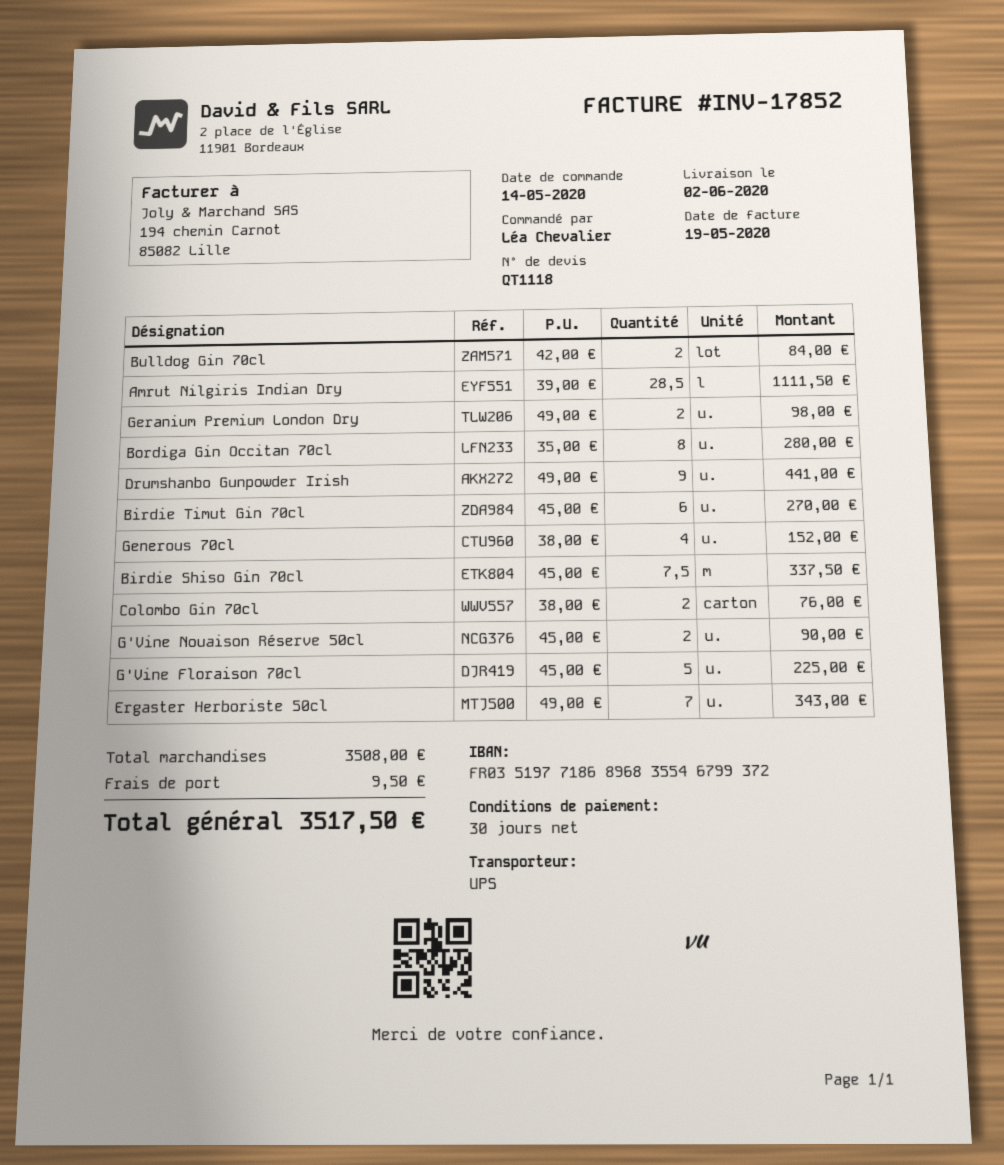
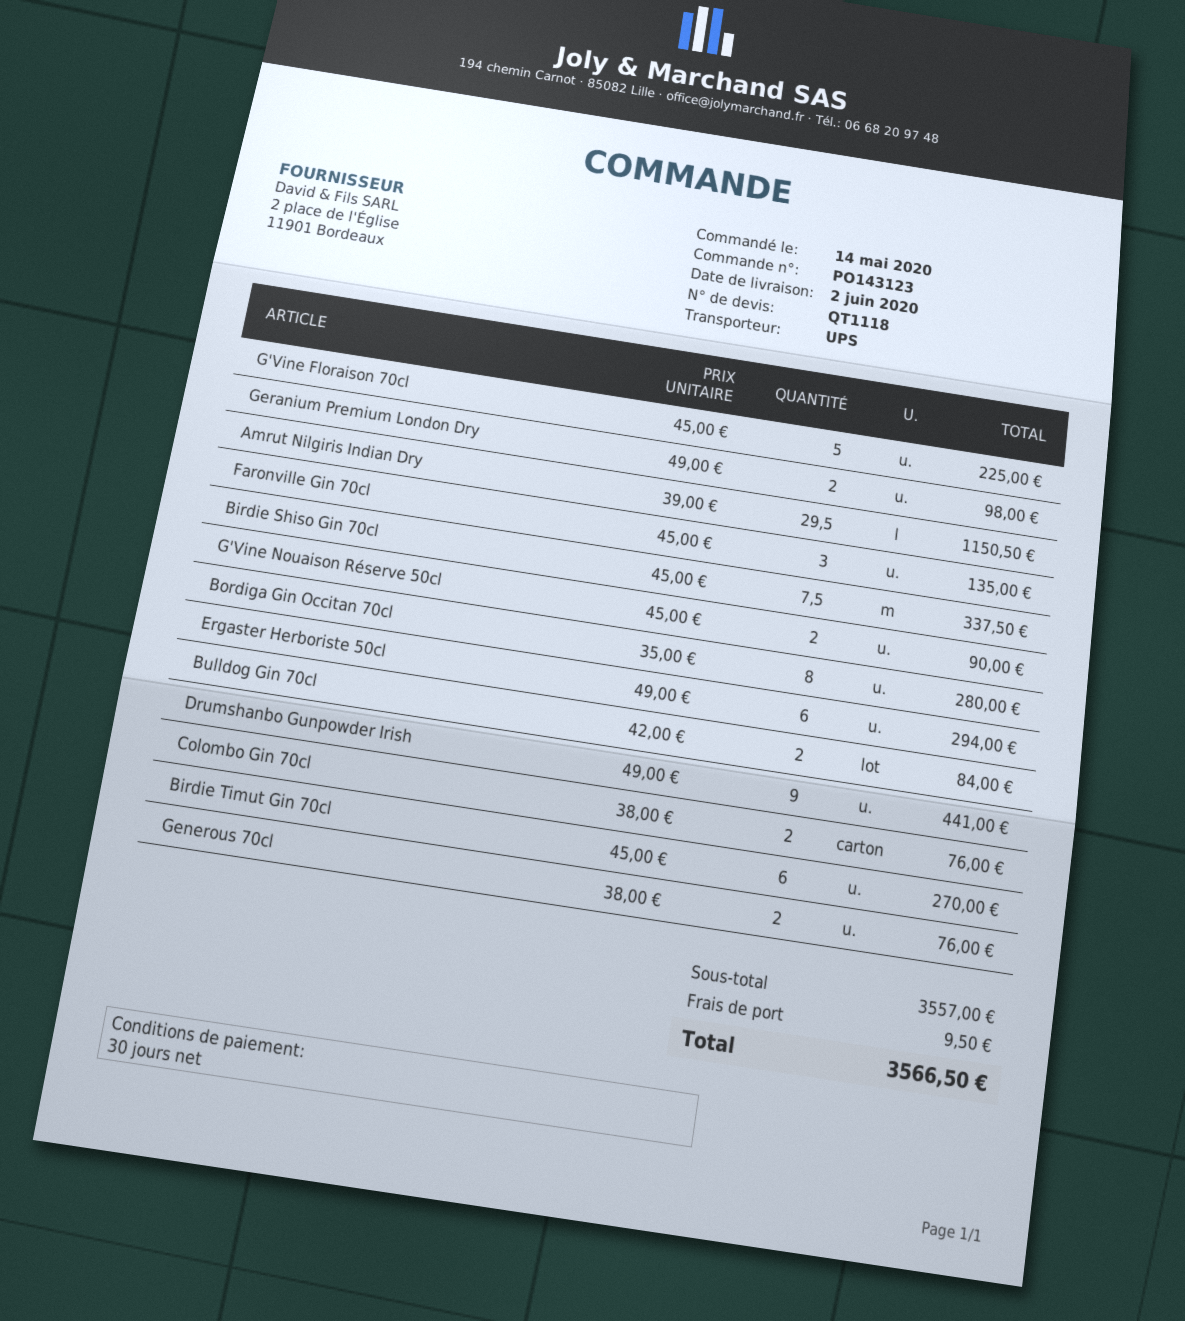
Amrut Nilgiris Indian Dry: 28.5 x 39.00 = 1111.50 -> 29.5 x 39.00 = 1150.50
Generous 70cl: 4 x 38.00 = 152.00 -> 2 x 38.00 = 76.00
Ergaster Herboriste 50cl: 7 x 49.00 = 343.00 -> 6 x 49.00 = 294.00
Faronville Gin 70cl: none -> 3 x 45.00 = 135.00
subtotal: 3508.00 -> 3557.00
total: 3517.50 -> 3566.50

